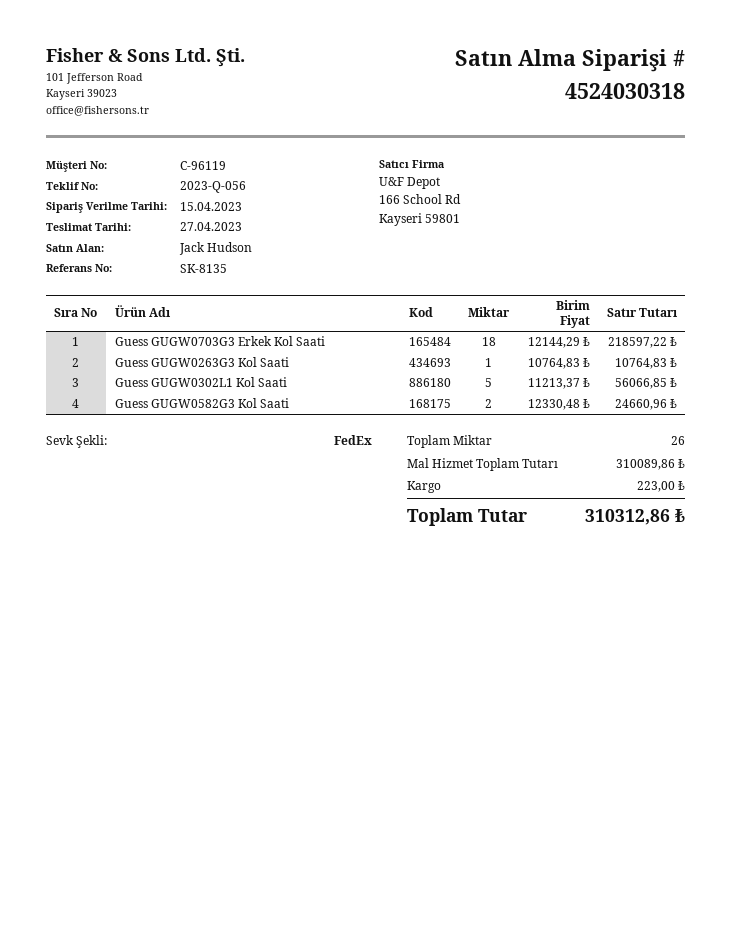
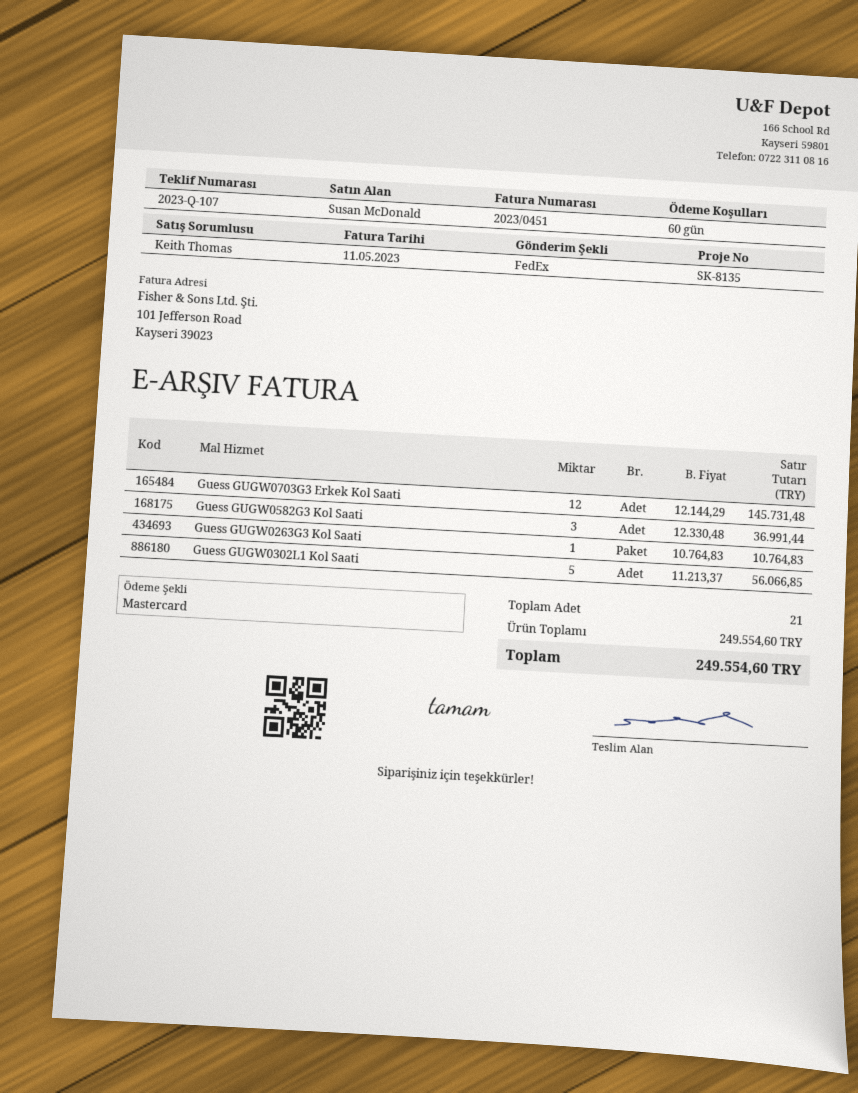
quote number: 2023-Q-056 -> 2023-Q-107
ordered by: Jack Hudson -> Susan McDonald
Guess GUGW0703G3 Erkek Kol Saati: 18 x 12144.29 = 218597.22 -> 12 x 12144.29 = 145731.48
Guess GUGW0582G3 Kol Saati: 2 x 12330.48 = 24660.96 -> 3 x 12330.48 = 36991.44
total quantity: 26 -> 21
subtotal: 310089.86 -> 249554.60
shipping: 223.00 -> none
total: 310312.86 -> 249554.60

